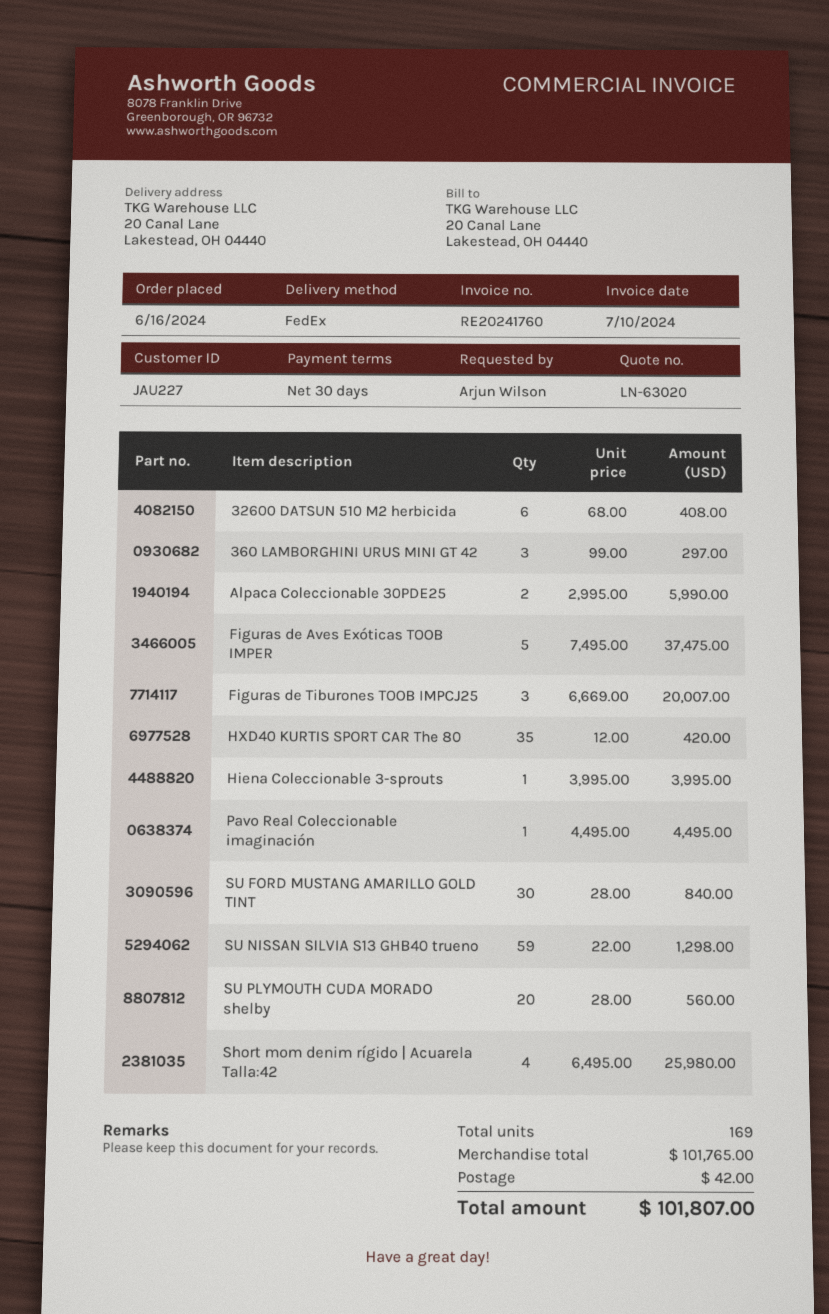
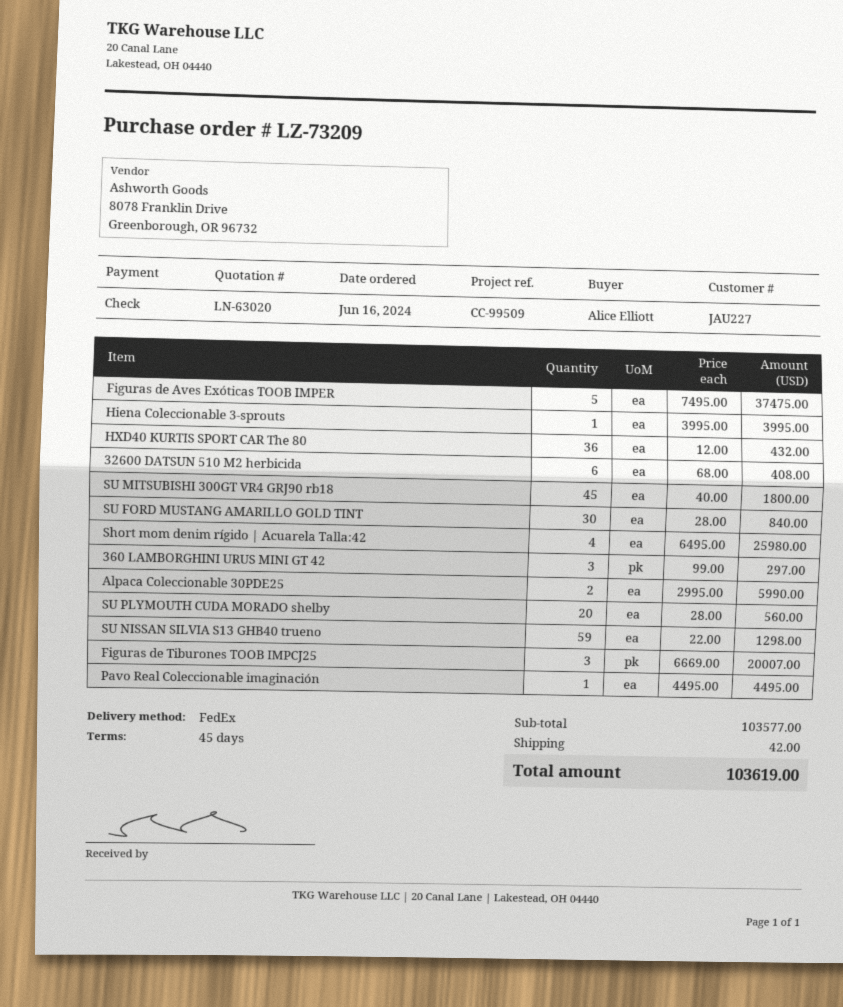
payment terms: 30 days -> 45 days
ordered by: Arjun Wilson -> Alice Elliott
HXD40 KURTIS SPORT CAR The 80: 35 x 12.00 = 420.00 -> 36 x 12.00 = 432.00
SU MITSUBISHI 300GT VR4 GRJ90 rb18: none -> 45 x 40.00 = 1800.00
subtotal: 101765.00 -> 103577.00
total: 101807.00 -> 103619.00

